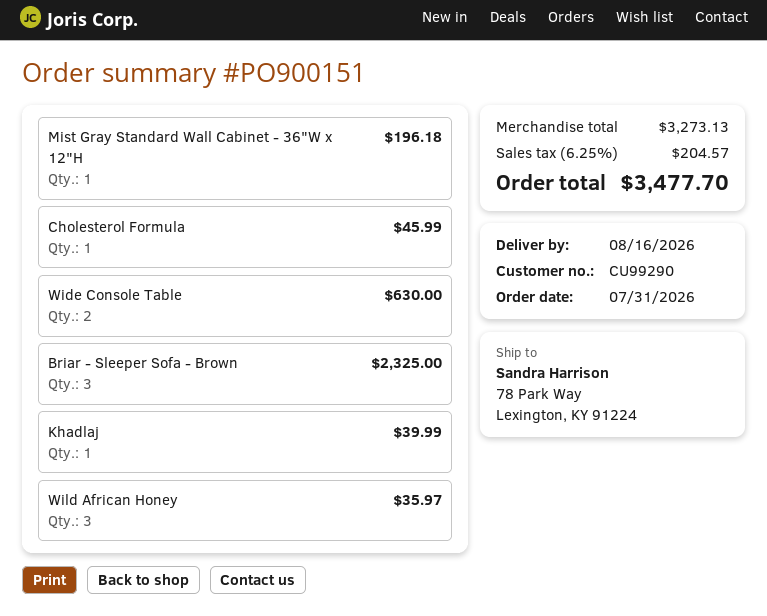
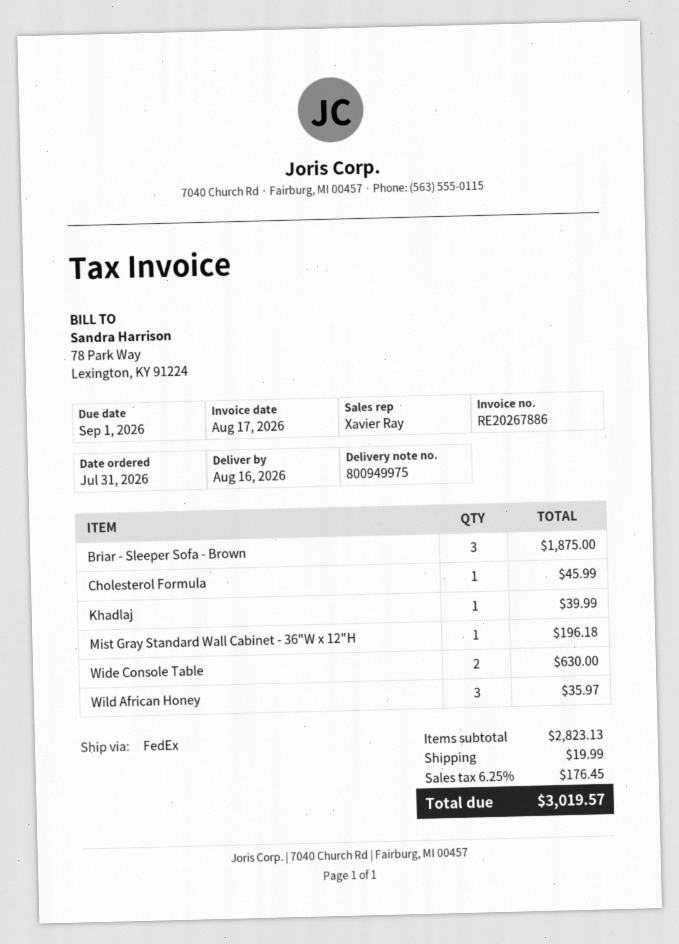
Briar - Sleeper Sofa - Brown: 3 for 2325.00 -> 3 for 1875.00
subtotal: 3273.13 -> 2823.13
shipping: none -> 19.99
tax: 6.25% = 204.57 -> 6.25% = 176.45
total: 3477.70 -> 3019.57

